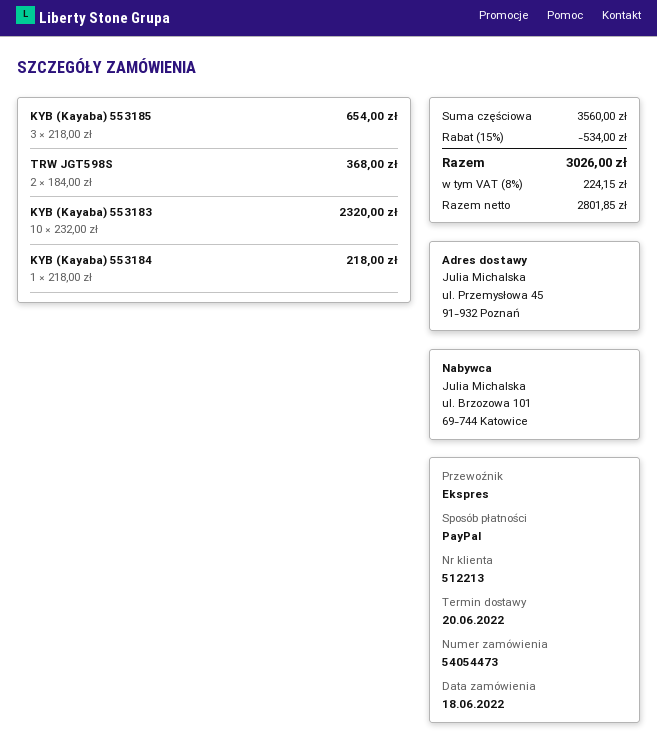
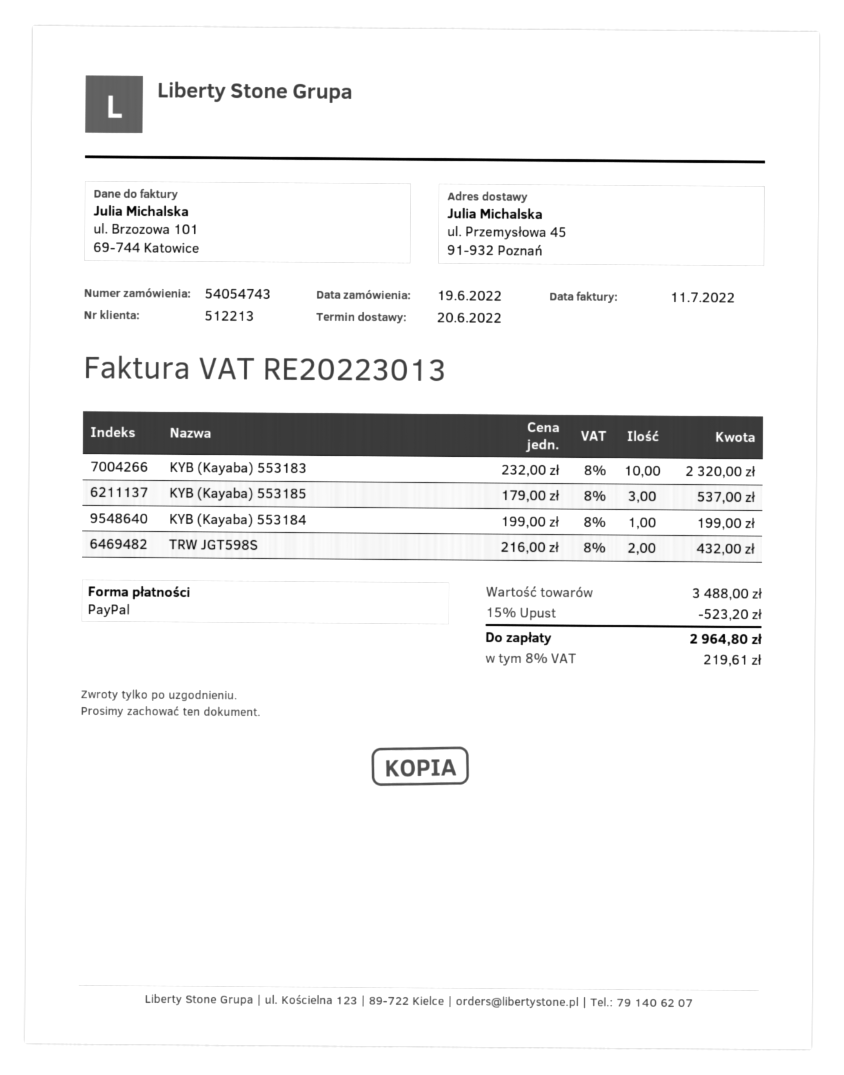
order number: 54054473 -> 54054743
order date: 2022-06-18 -> 2022-06-19
KYB (Kayaba) 553185: 3 x 218.00 = 654.00 -> 3 x 179.00 = 537.00
TRW JGT598S: 2 x 184.00 = 368.00 -> 2 x 216.00 = 432.00
KYB (Kayaba) 553184: 1 x 218.00 = 218.00 -> 1 x 199.00 = 199.00
subtotal: 3560.00 -> 3488.00
discount: 15% = 534.00 -> 15% = 523.20
tax: 8% = 224.15 -> 8% = 219.61
total: 3026.00 -> 2964.80

